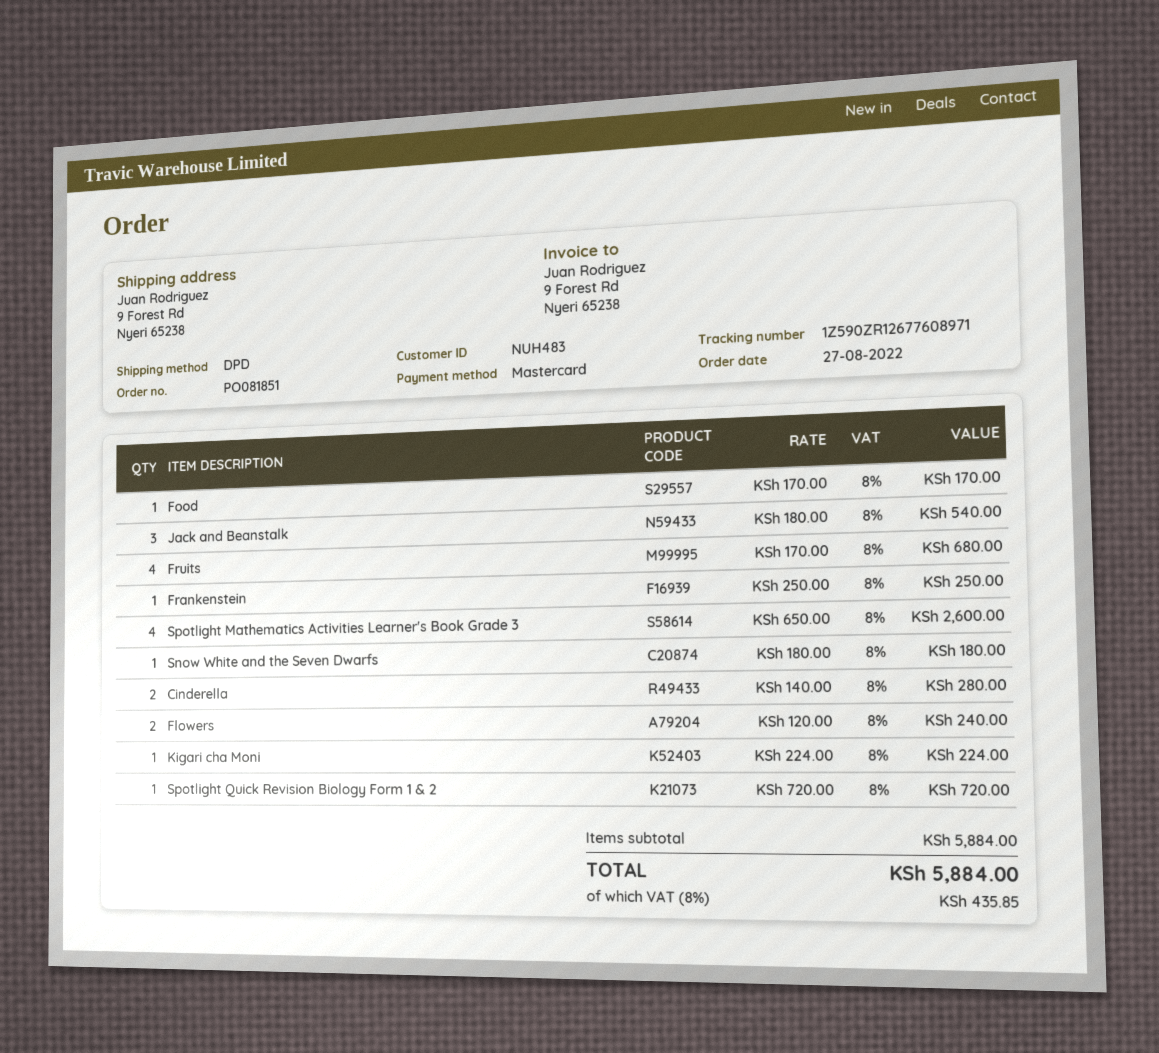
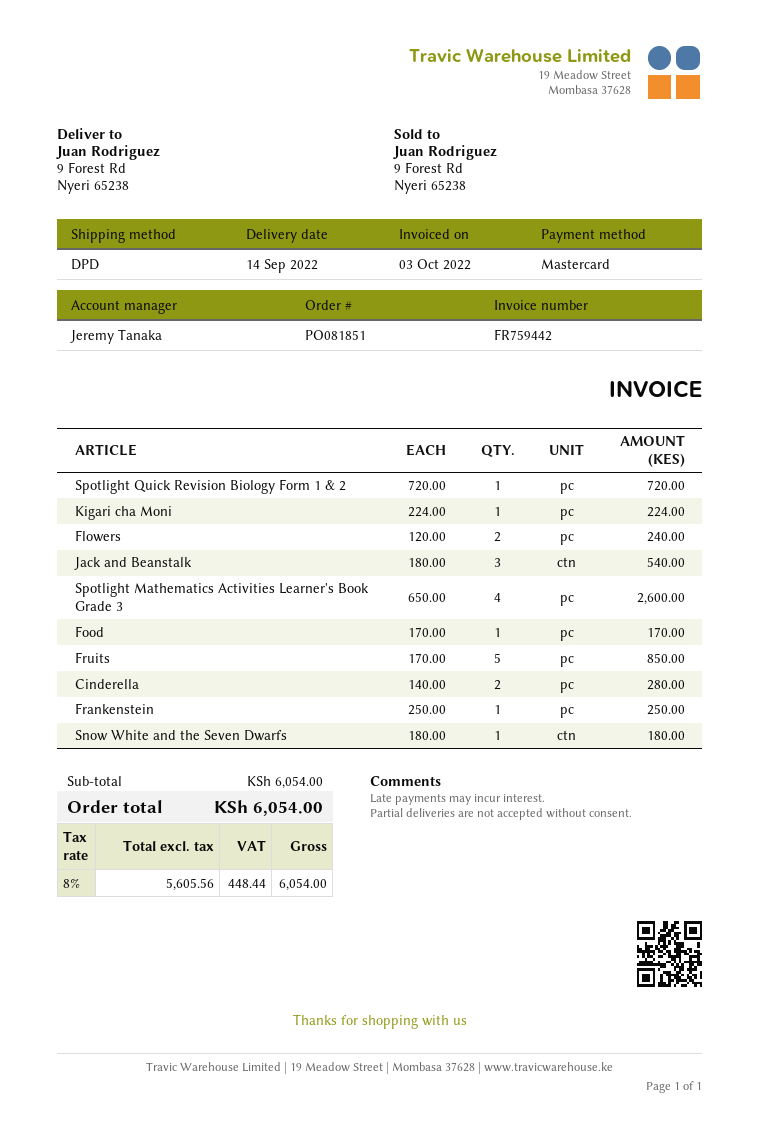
Fruits: 4 x 170.00 = 680.00 -> 5 x 170.00 = 850.00
subtotal: 5884.00 -> 6054.00
tax: 8% = 435.85 -> 8% = 448.44
total: 5884.00 -> 6054.00

